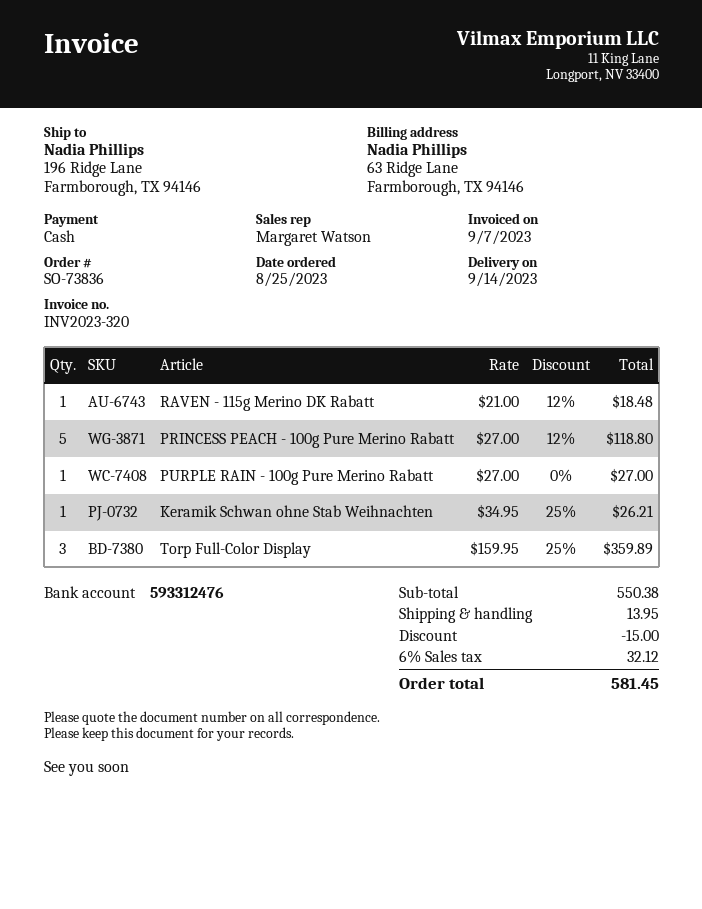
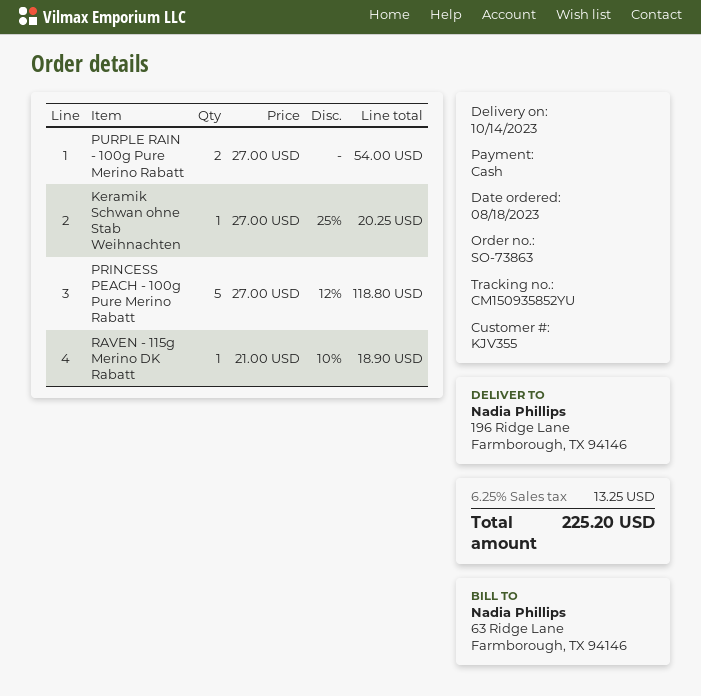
order number: SO-73836 -> SO-73863
order date: 2023-08-25 -> 2023-08-18
delivery date: 2023-09-14 -> 2023-10-14
RAVEN - 115g Merino DK Rabatt: 1 x 21.00 - 12% = 18.48 -> 1 x 21.00 - 10% = 18.90
PURPLE RAIN - 100g Pure Merino Rabatt: 1 x 27.00 = 27.00 -> 2 x 27.00 = 54.00
Keramik Schwan ohne Stab Weihnachten: 1 x 34.95 - 25% = 26.21 -> 1 x 27.00 - 25% = 20.25
Torp Full-Color Display: 3 x 159.95 - 25% = 359.89 -> none
discount: 15.00 -> none
shipping: 13.95 -> none
tax: 6% = 32.12 -> 6.25% = 13.25
total: 581.45 -> 225.20

